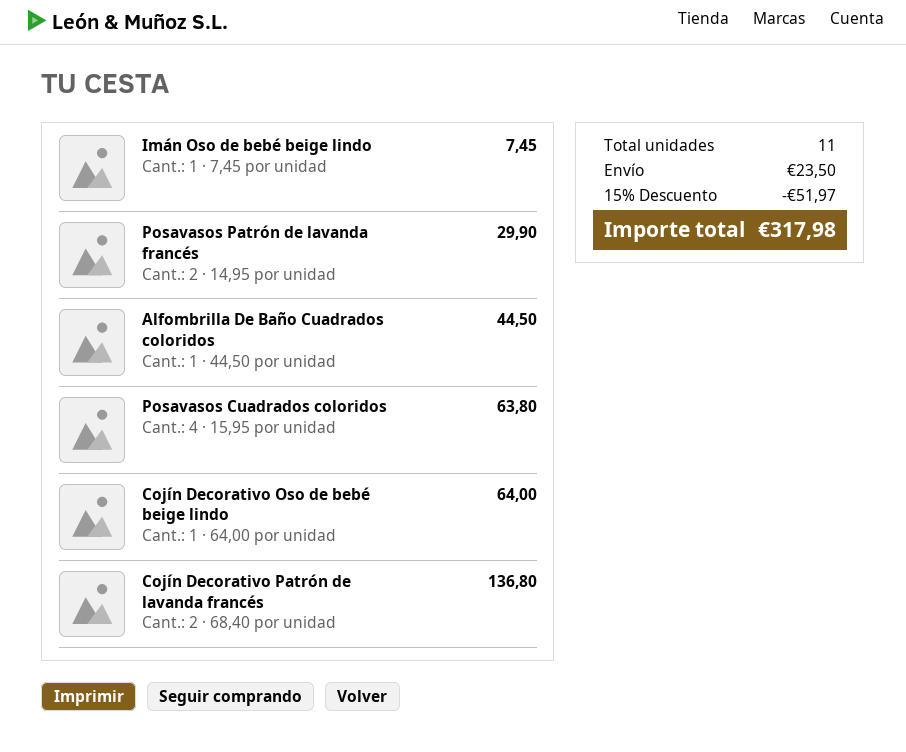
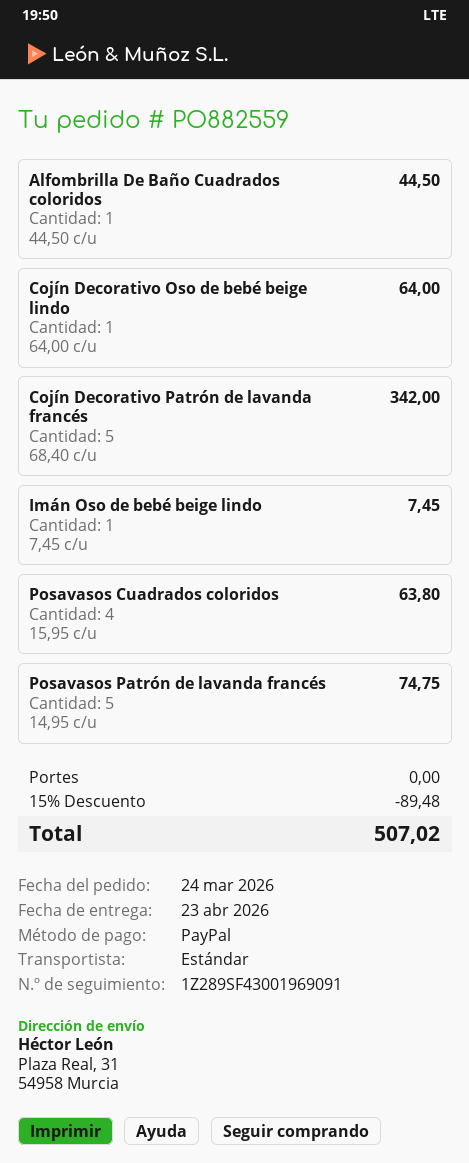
Posavasos Patrón de lavanda francés: 2 x 14.95 = 29.90 -> 5 x 14.95 = 74.75
Cojín Decorativo Patrón de lavanda francés: 2 x 68.40 = 136.80 -> 5 x 68.40 = 342.00
discount: 15% = 51.97 -> 15% = 89.48
shipping: 23.50 -> 0.00
total: 317.98 -> 507.02

